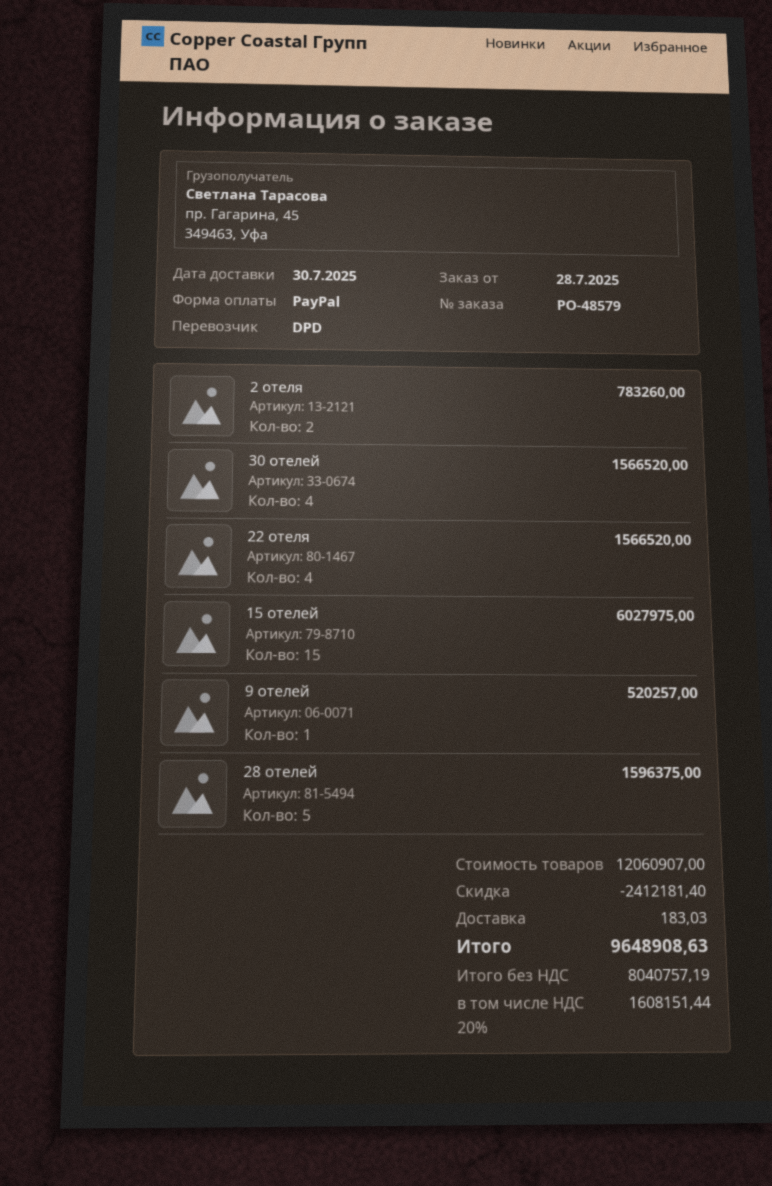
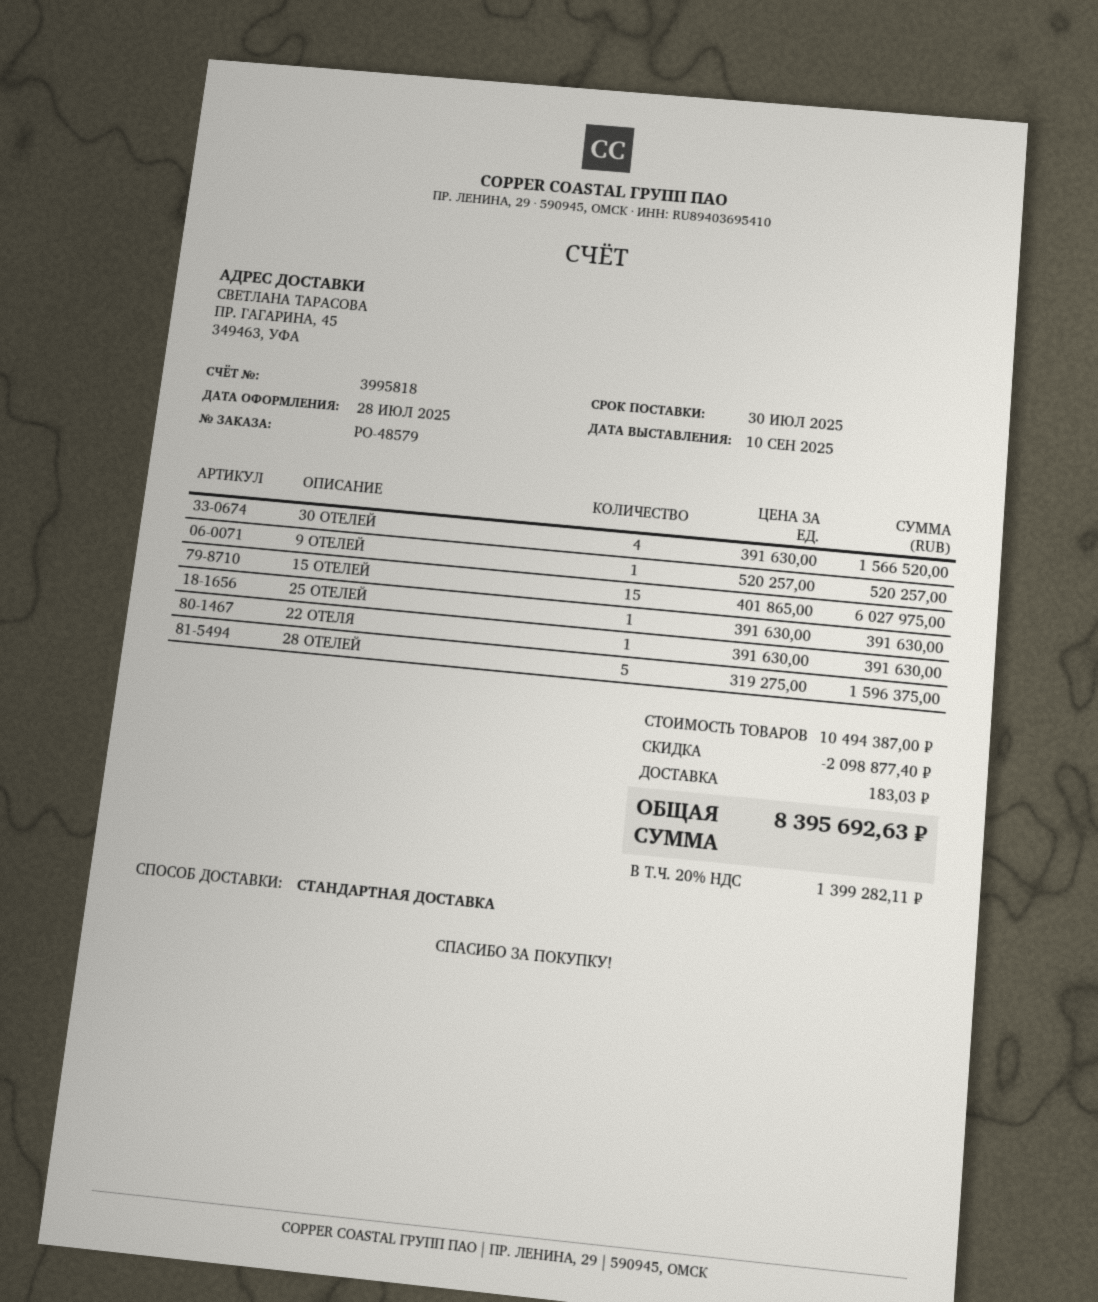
shipping method: DPD -> standard
2 отеля: 2 for 783260.00 -> none
22 отеля: 4 for 1566520.00 -> 1 for 391630.00
25 ОТЕЛЕЙ: none -> 1 for 391630.00
subtotal: 12060907.00 -> 10494387.00
discount: 2412181.40 -> 2098877.40
tax: 20% = 1608151.44 -> 20% = 1399282.11
total: 9648908.63 -> 8395692.63

